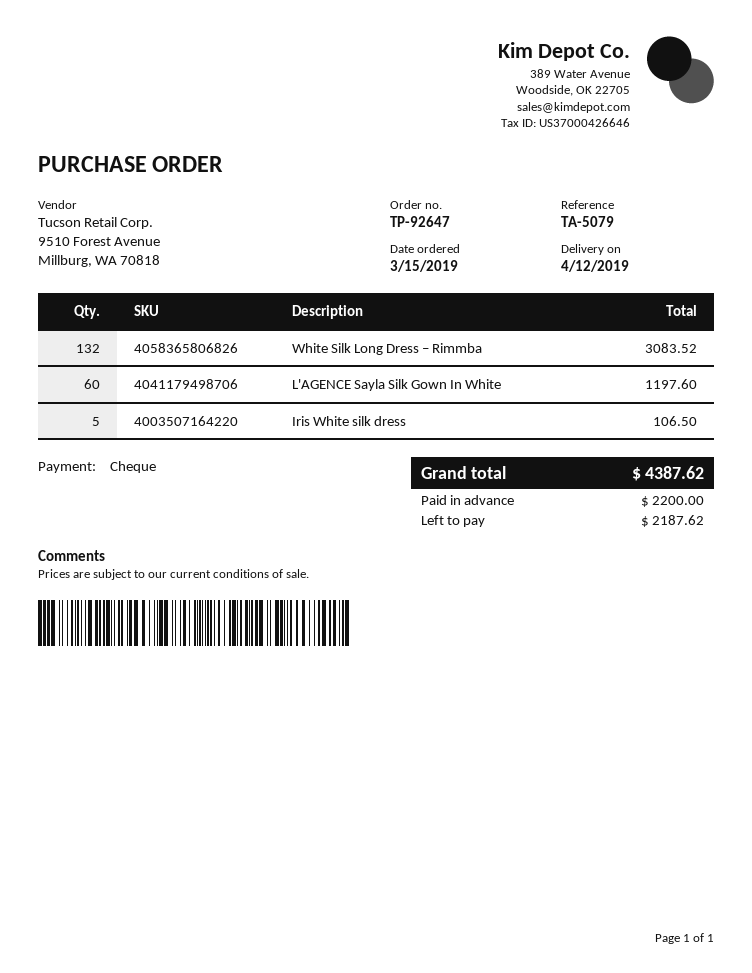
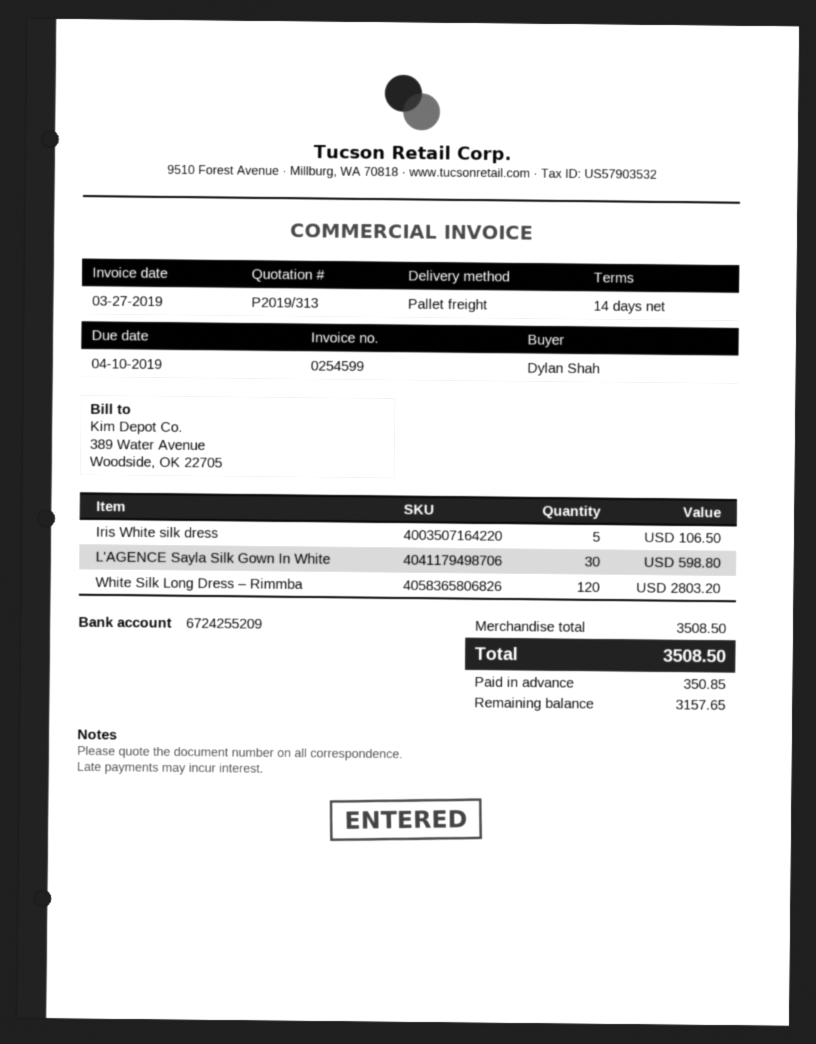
White Silk Long Dress – Rimmba: 132 for 3083.52 -> 120 for 2803.20
L'AGENCE Sayla Silk Gown In White: 60 for 1197.60 -> 30 for 598.80
total: 4387.62 -> 3508.50
deposit: 2200.00 -> 350.85
balance: 2187.62 -> 3157.65

